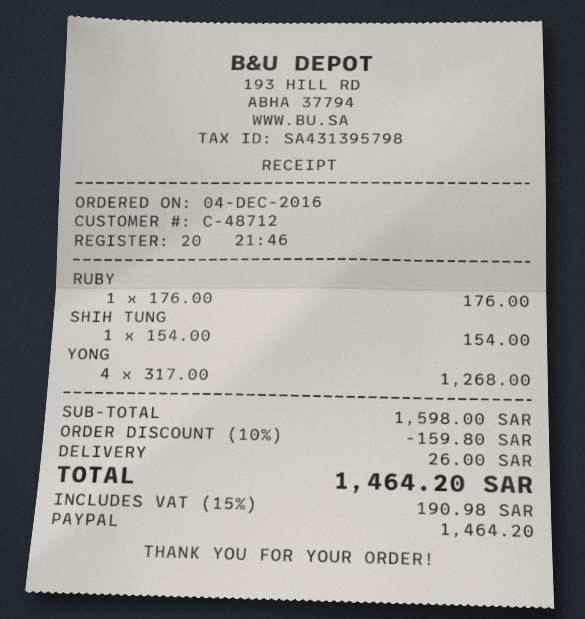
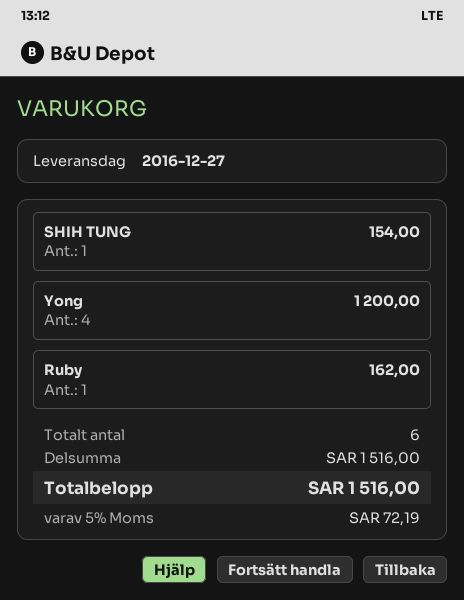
RUBY: 1 for 176.00 -> 1 for 162.00
YONG: 4 for 1268.00 -> 4 for 1200.00
subtotal: 1598.00 -> 1516.00
discount: 10% = 159.80 -> none
shipping: 26.00 -> none
tax: 15% = 190.98 -> 5% = 72.19
total: 1464.20 -> 1516.00

